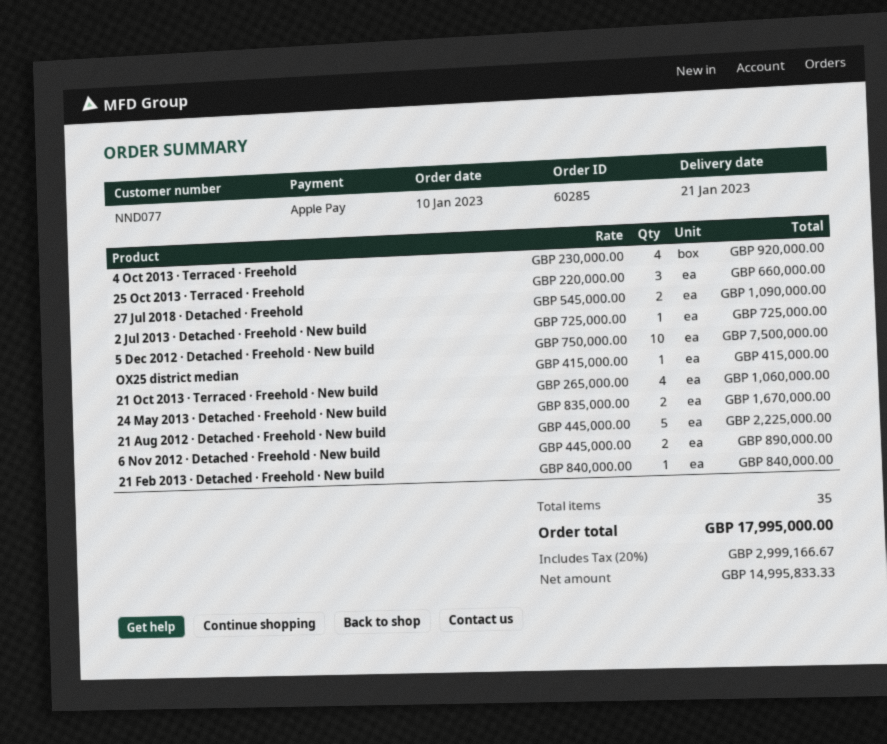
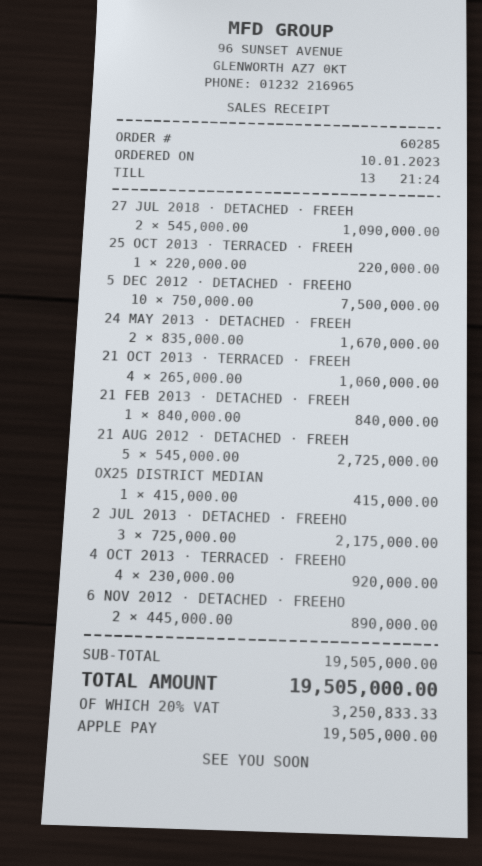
25 Oct 2013 · Terraced · Freehold: 3 x 220000.00 = 660000.00 -> 1 x 220000.00 = 220000.00
2 Jul 2013 · Detached · Freehold · New build: 1 x 725000.00 = 725000.00 -> 3 x 725000.00 = 2175000.00
21 Aug 2012 · Detached · Freehold · New build: 5 x 445000.00 = 2225000.00 -> 5 x 545000.00 = 2725000.00
tax: 20% = 2999166.67 -> 20% = 3250833.33
total: 17995000.00 -> 19505000.00

